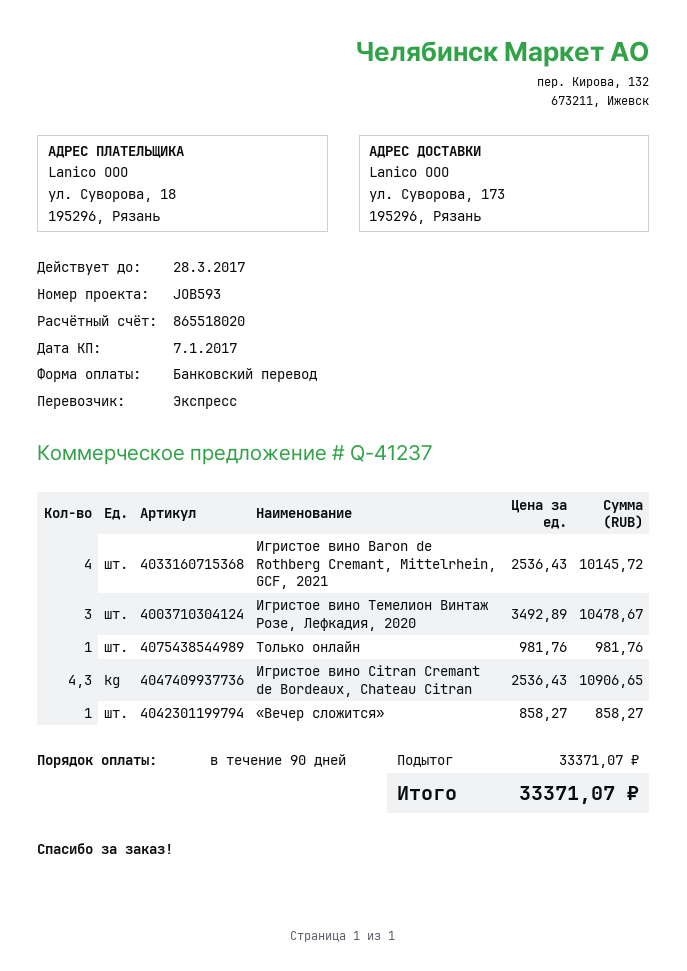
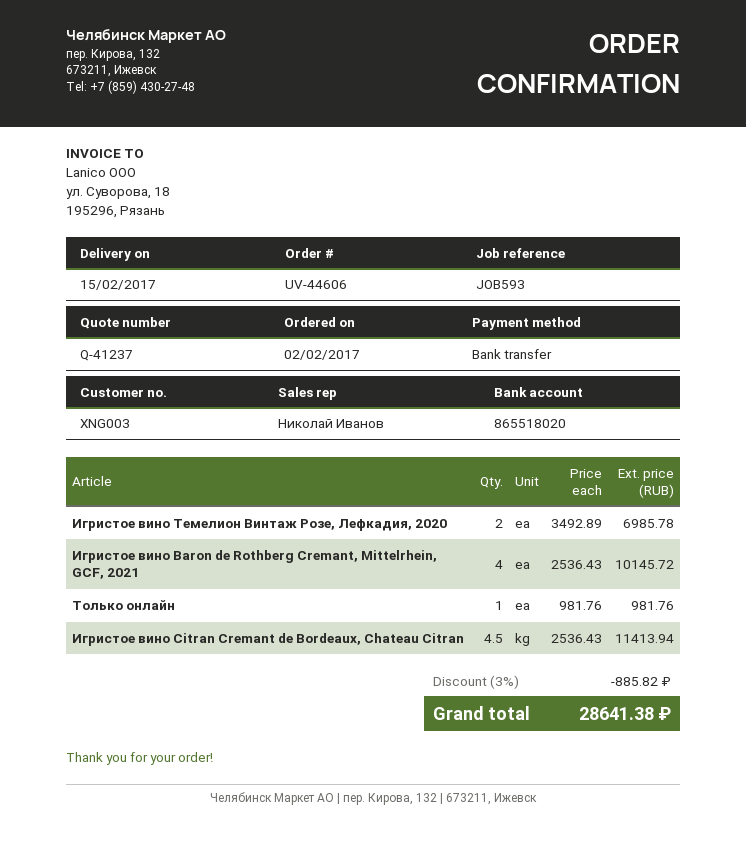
Игристое вино Темелион Винтаж Розе, Лефкадия, 2020: 3 x 3492.89 = 10478.67 -> 2 x 3492.89 = 6985.78
Игристое вино Citran Cremant de Bordeaux, Chateau Citran: 4.3 x 2536.43 = 10906.65 -> 4.5 x 2536.43 = 11413.94
«Вечер сложится»: 1 x 858.27 = 858.27 -> none
discount: none -> 3% = 885.82
total: 33371.07 -> 28641.38

